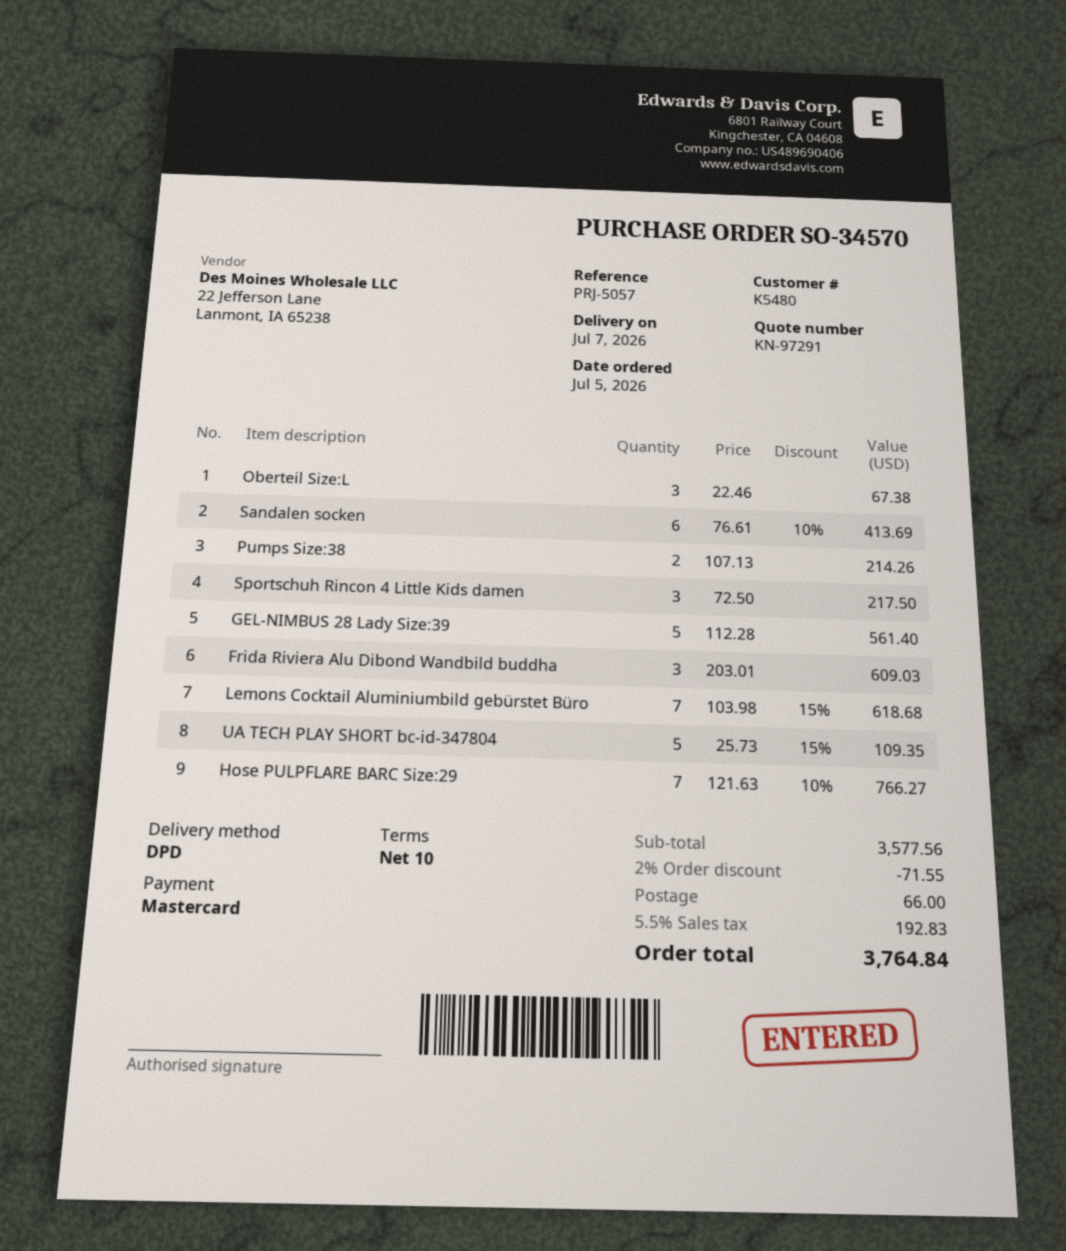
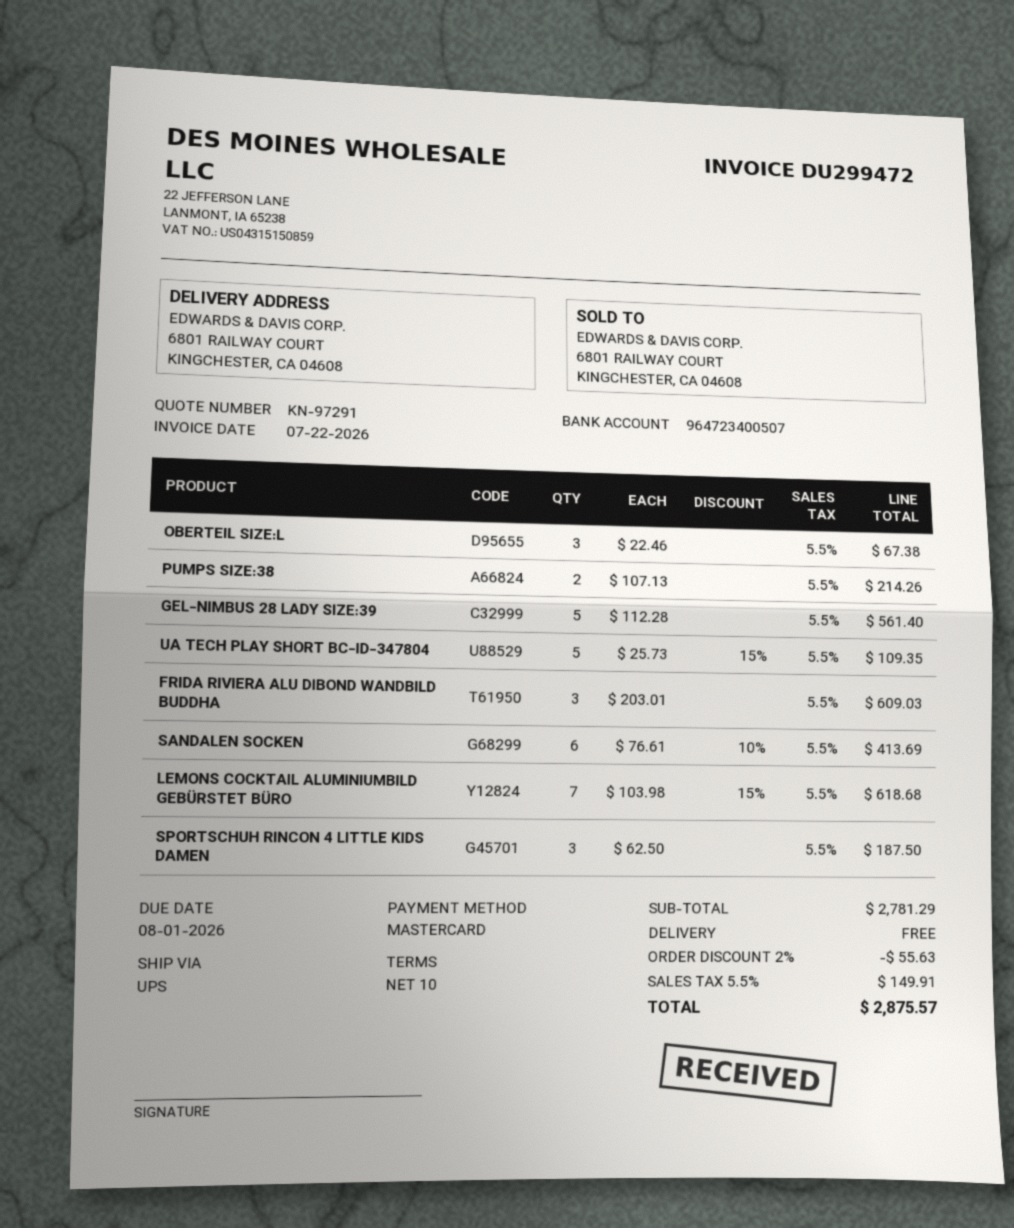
shipping method: DPD -> UPS
Sportschuh Rincon 4 Little Kids damen: 3 x 72.50 = 217.50 -> 3 x 62.50 = 187.50
Hose PULPFLARE BARC Size:29: 7 x 121.63 - 10% = 766.27 -> none
subtotal: 3577.56 -> 2781.29
discount: 2% = 71.55 -> 2% = 55.63
shipping: 66.00 -> 0.00
tax: 5.5% = 192.83 -> 5.5% = 149.91
total: 3764.84 -> 2875.57

